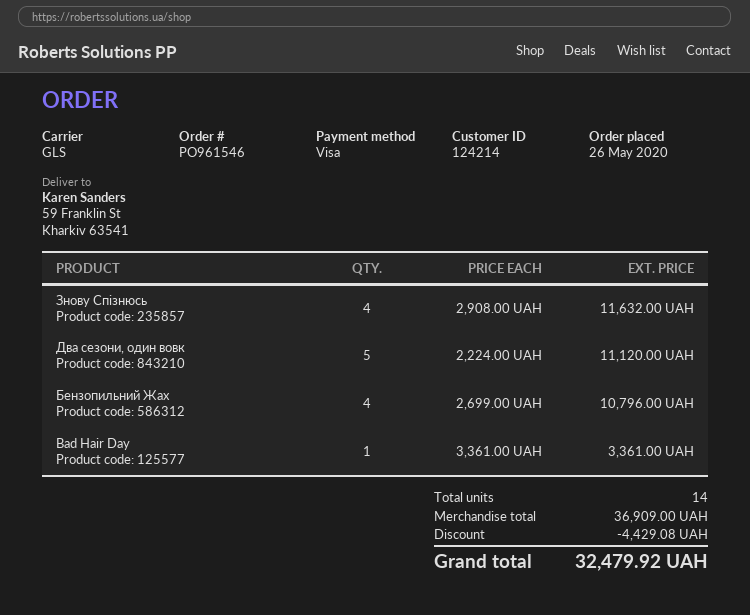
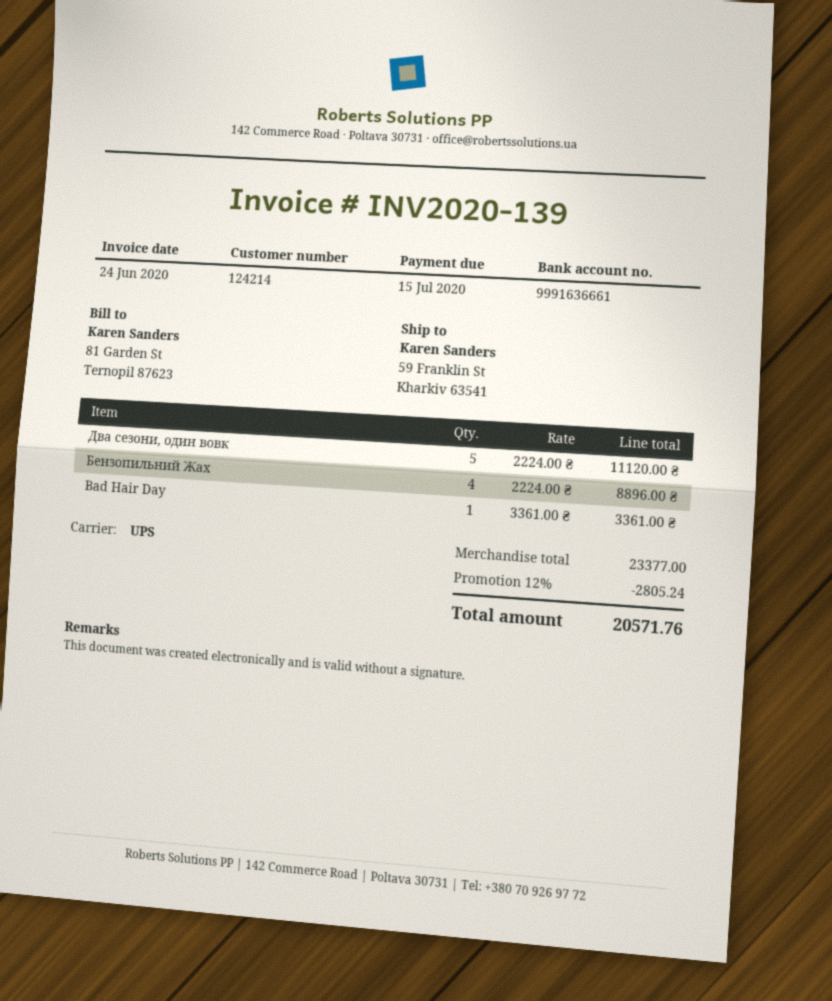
shipping method: GLS -> UPS
Знову Спізнюсь: 4 x 2908.00 = 11632.00 -> none
Бензопильний Жах: 4 x 2699.00 = 10796.00 -> 4 x 2224.00 = 8896.00
subtotal: 36909.00 -> 23377.00
discount: 4429.08 -> 2805.24
total: 32479.92 -> 20571.76

